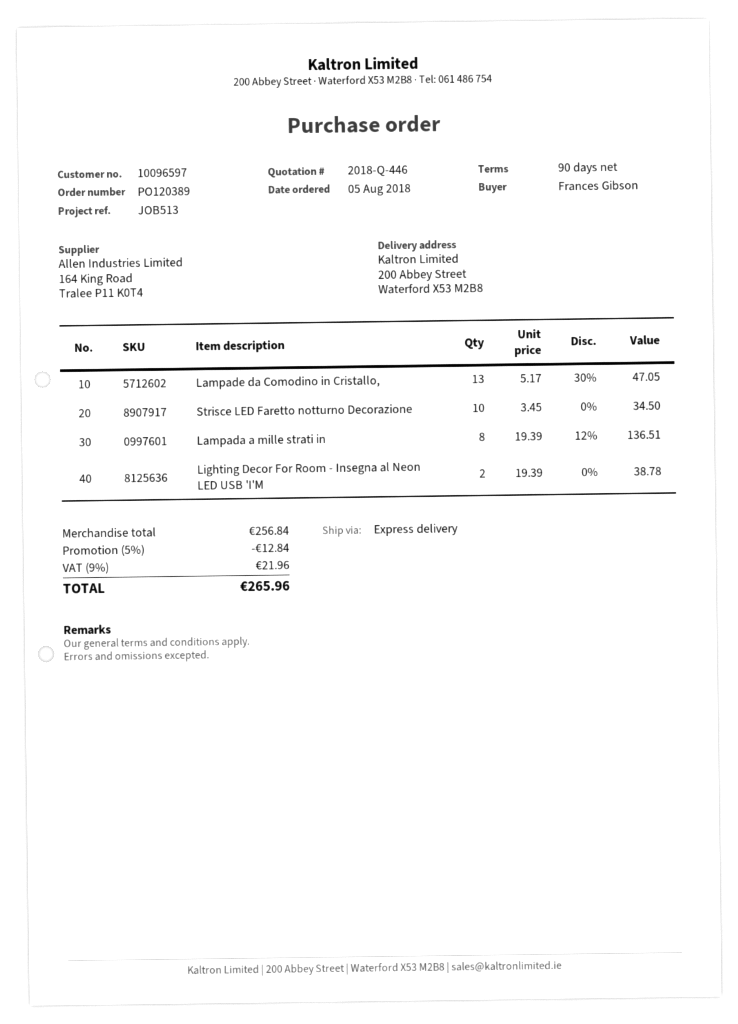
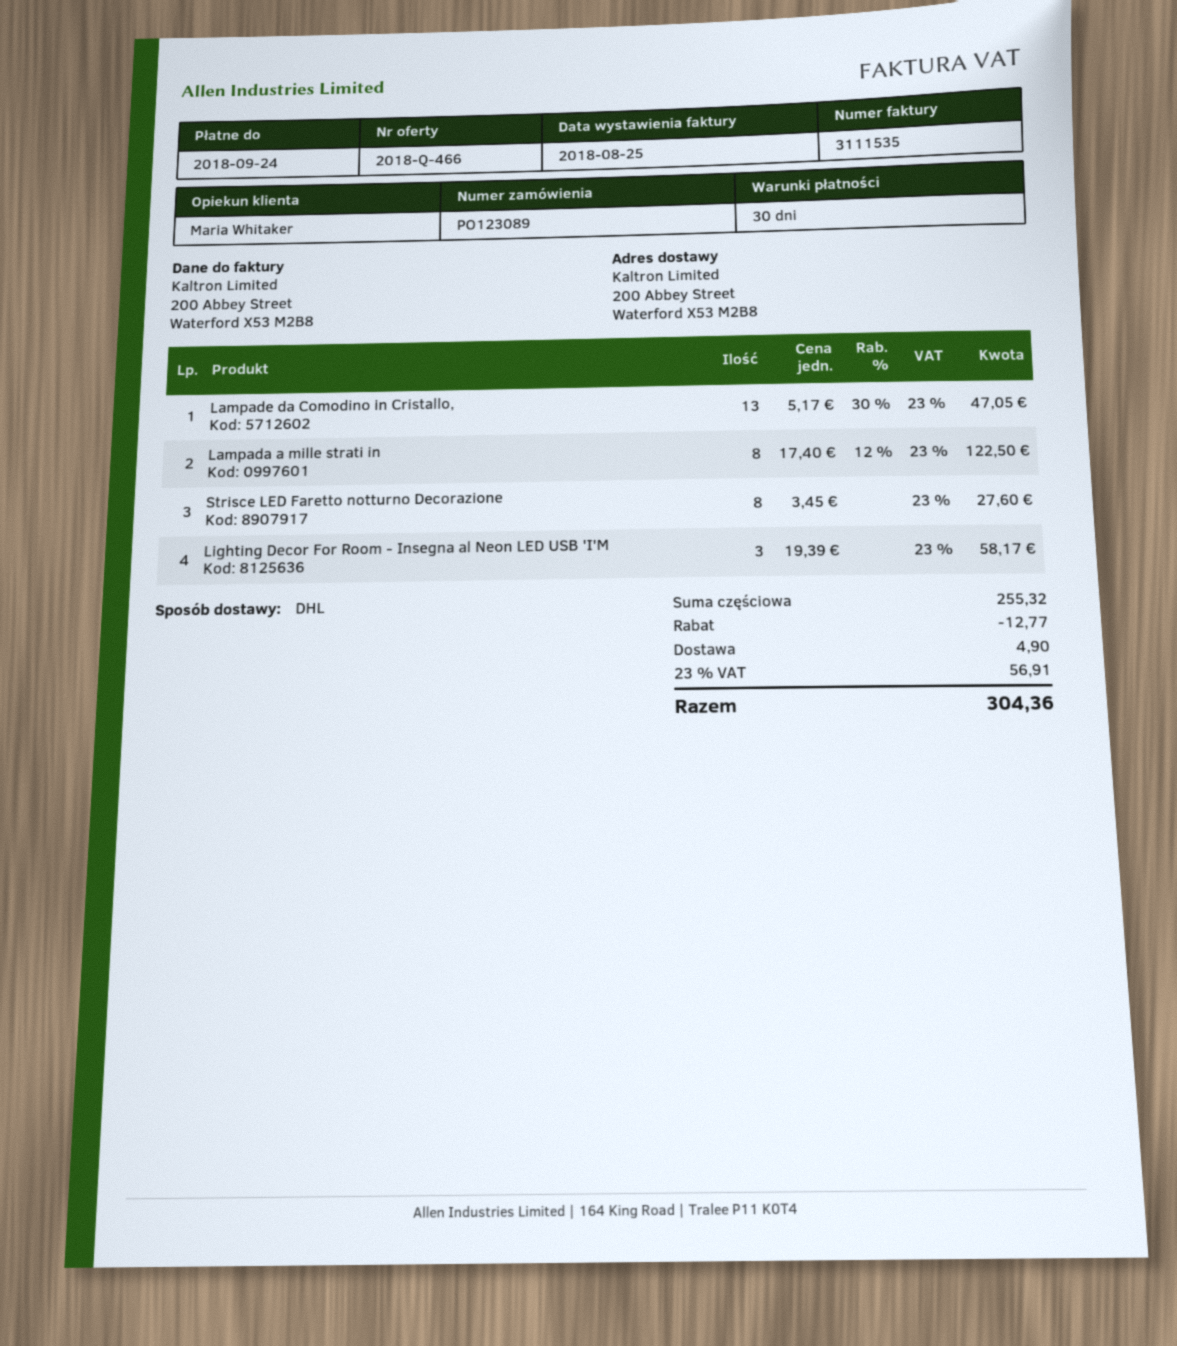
quote number: 2018-Q-446 -> 2018-Q-466
order number: PO120389 -> PO123089
payment terms: 90 days -> 30 days
shipping method: express -> DHL
Strisce LED Faretto notturno Decorazione: 10 x 3.45 = 34.50 -> 8 x 3.45 = 27.60
Lampada a mille strati in: 8 x 19.39 - 12% = 136.51 -> 8 x 17.40 - 12% = 122.50
Lighting Decor For Room - Insegna al Neon LED USB 'I'M: 2 x 19.39 = 38.78 -> 3 x 19.39 = 58.17
subtotal: 256.84 -> 255.32
discount: 12.84 -> 12.77
shipping: none -> 4.90
tax: 9% = 21.96 -> 23% = 56.91
total: 265.96 -> 304.36

